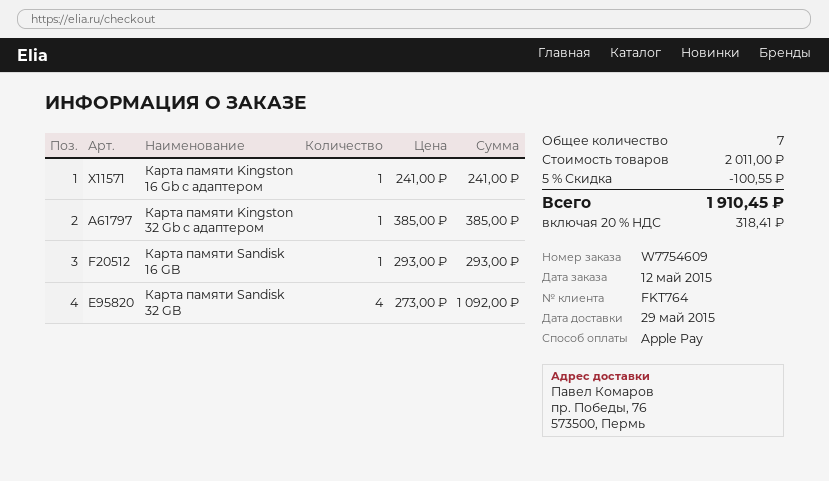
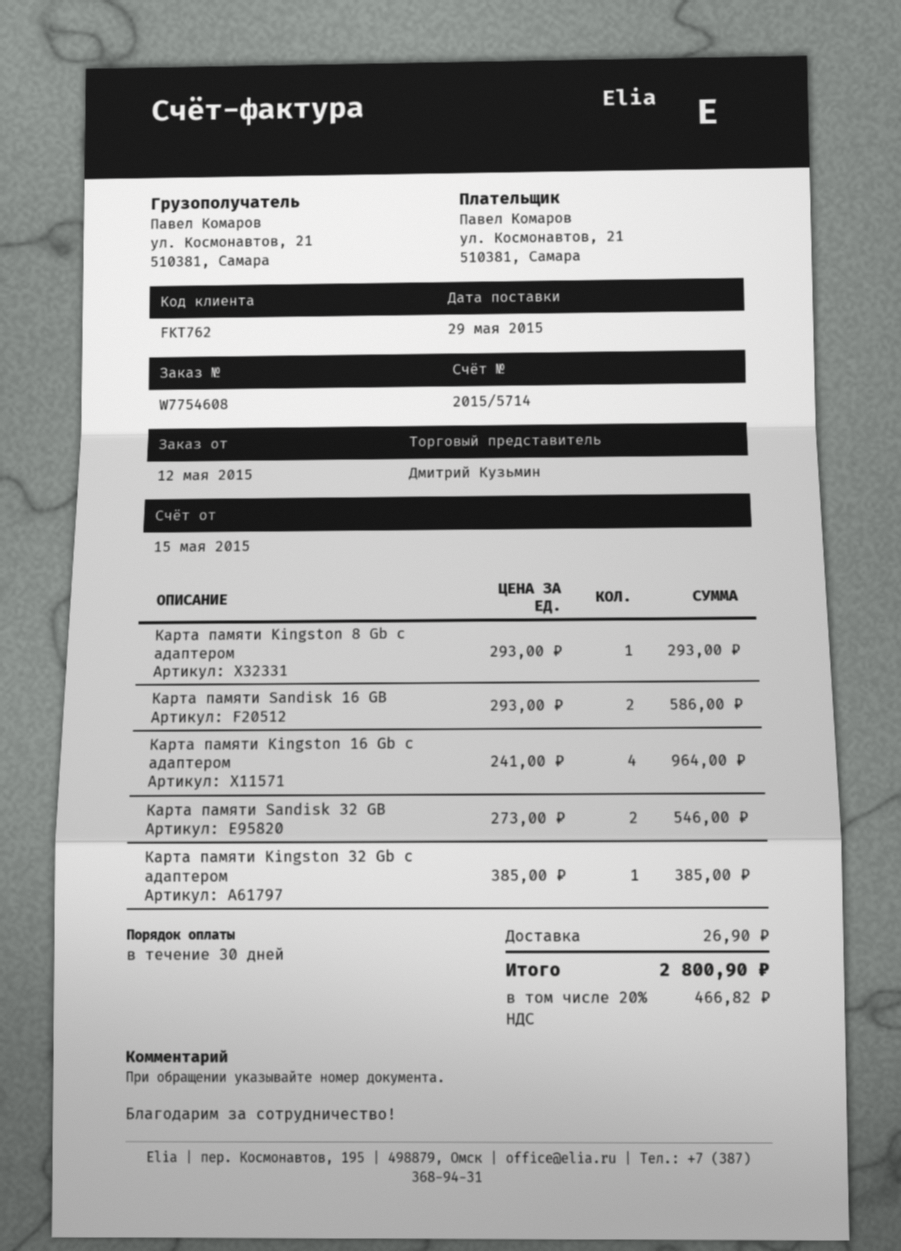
order number: W7754609 -> W7754608
customer number: FKT764 -> FKT762
ship to: пр. Победы, 76, 573500, Пермь -> ул. Космонавтов, 21, 510381, Самара
Карта памяти Kingston 16 Gb с адаптером: 1 x 241.00 = 241.00 -> 4 x 241.00 = 964.00
Карта памяти Sandisk 16 GB: 1 x 293.00 = 293.00 -> 2 x 293.00 = 586.00
Карта памяти Sandisk 32 GB: 4 x 273.00 = 1092.00 -> 2 x 273.00 = 546.00
Карта памяти Kingston 8 Gb с адаптером: none -> 1 x 293.00 = 293.00
discount: 5% = 100.55 -> none
shipping: none -> 26.90
tax: 20% = 318.41 -> 20% = 466.82
total: 1910.45 -> 2800.90

